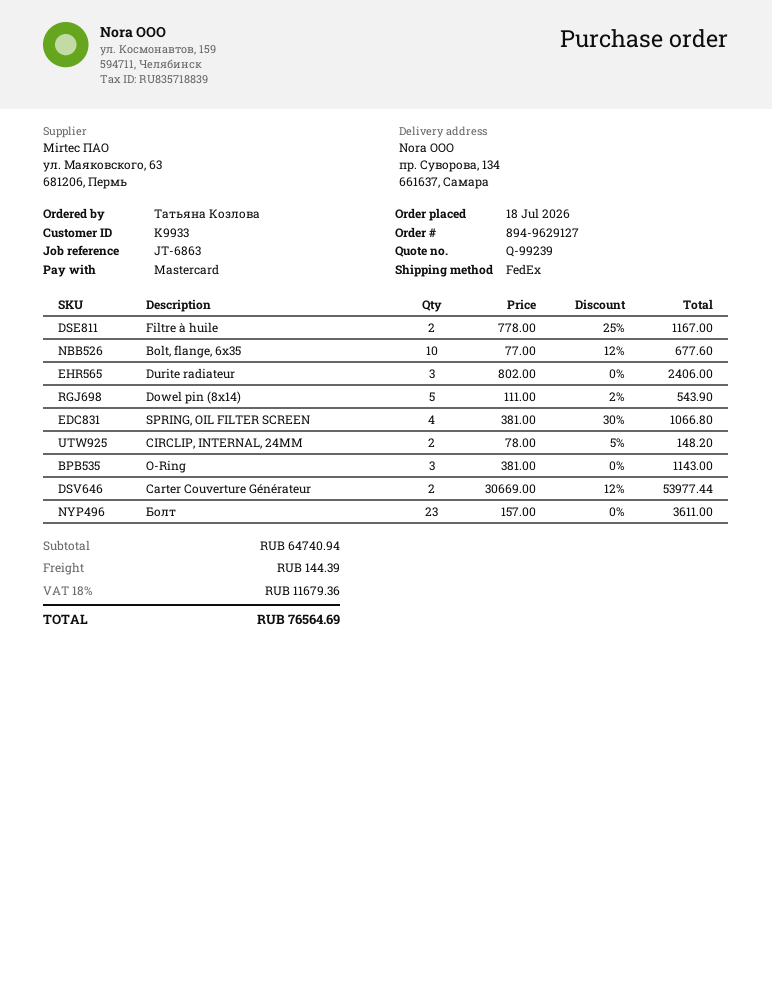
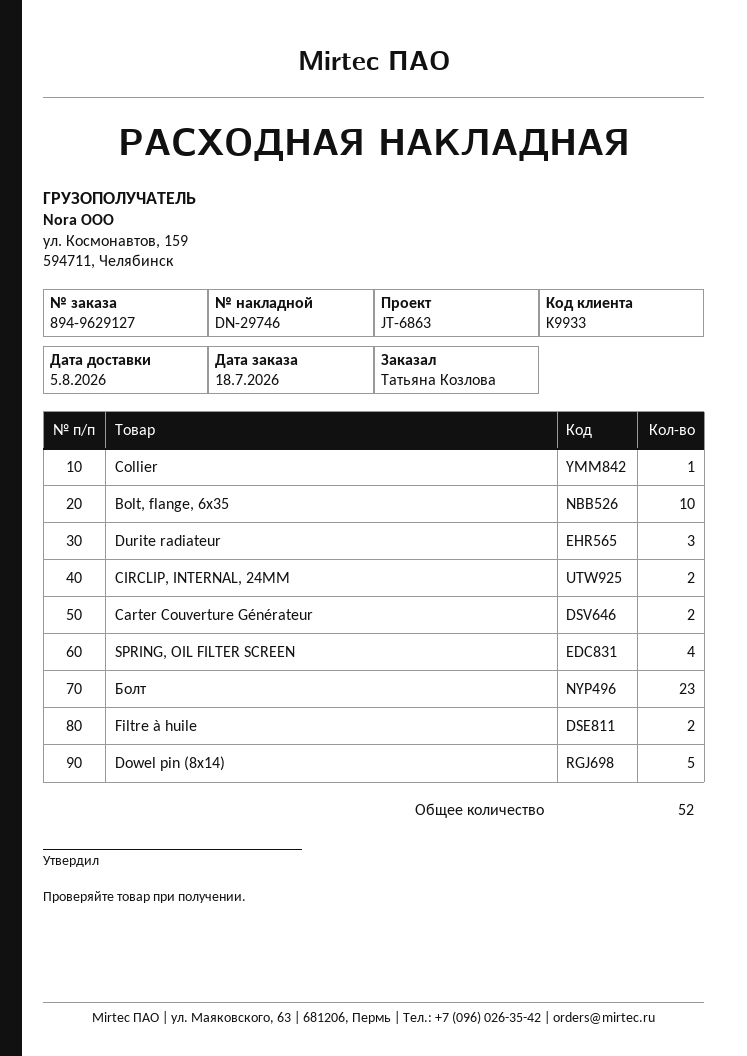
ship to: пр. Суворова, 134, 661637, Самара -> ул. Космонавтов, 159, 594711, Челябинск
O-Ring: 3 -> none
Collier: none -> 1

